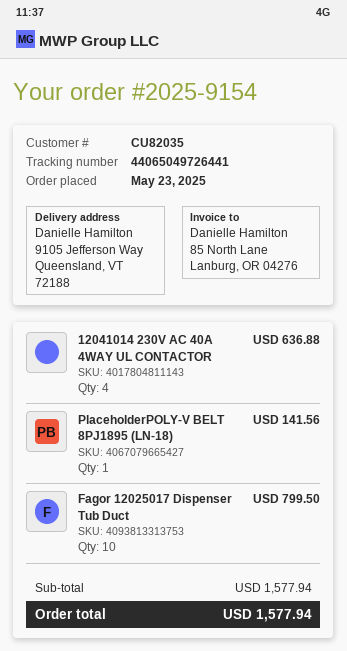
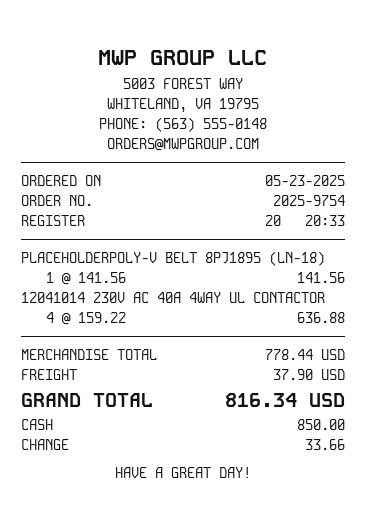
order number: 2025-9154 -> 2025-9754
Fagor 12025017 Dispenser Tub Duct: 10 for 799.50 -> none
subtotal: 1577.94 -> 778.44
shipping: none -> 37.90
total: 1577.94 -> 816.34

